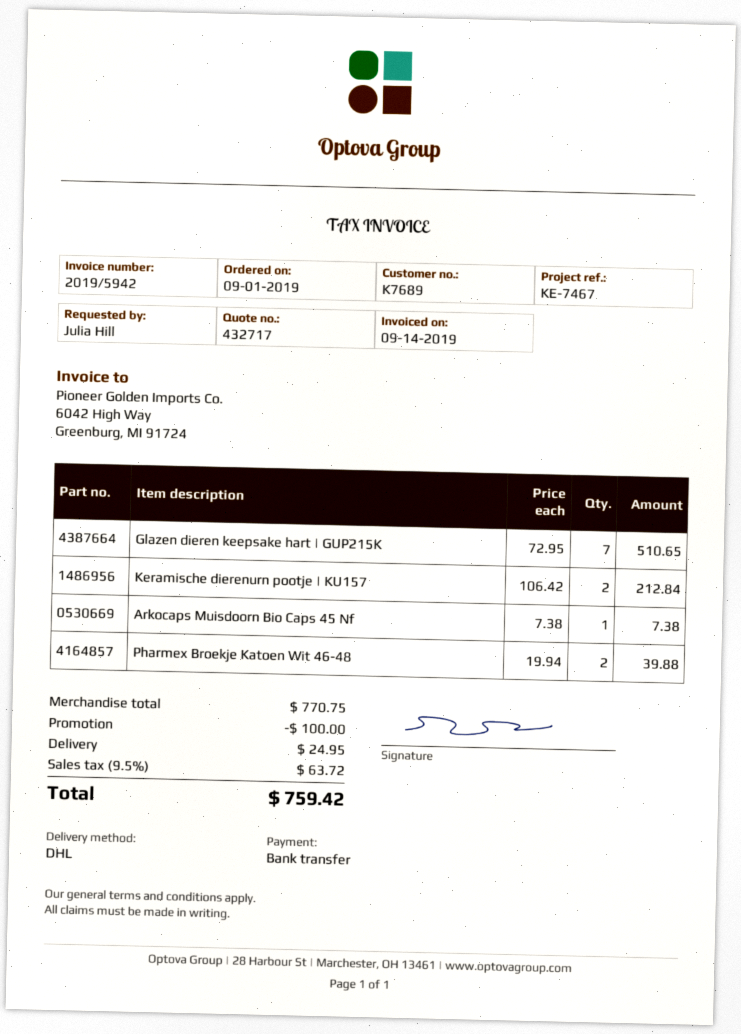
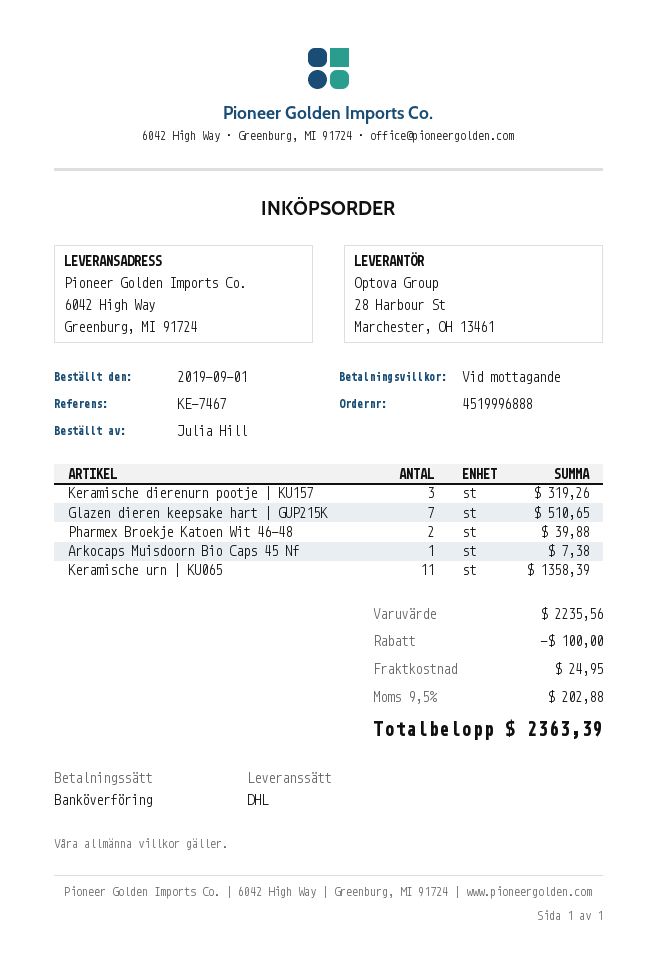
Keramische dierenurn pootje | KU157: 2 for 212.84 -> 3 for 319.26
Keramische urn | KU065: none -> 11 for 1358.39
subtotal: 770.75 -> 2235.56
tax: 9.5% = 63.72 -> 9.5% = 202.88
total: 759.42 -> 2363.39

